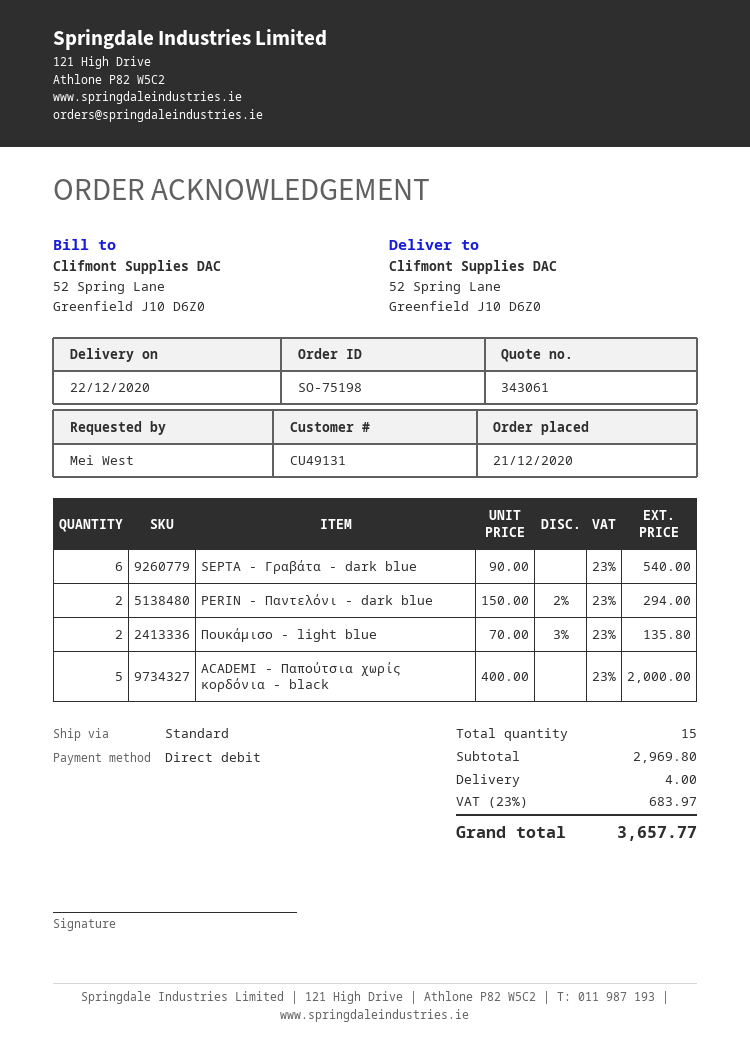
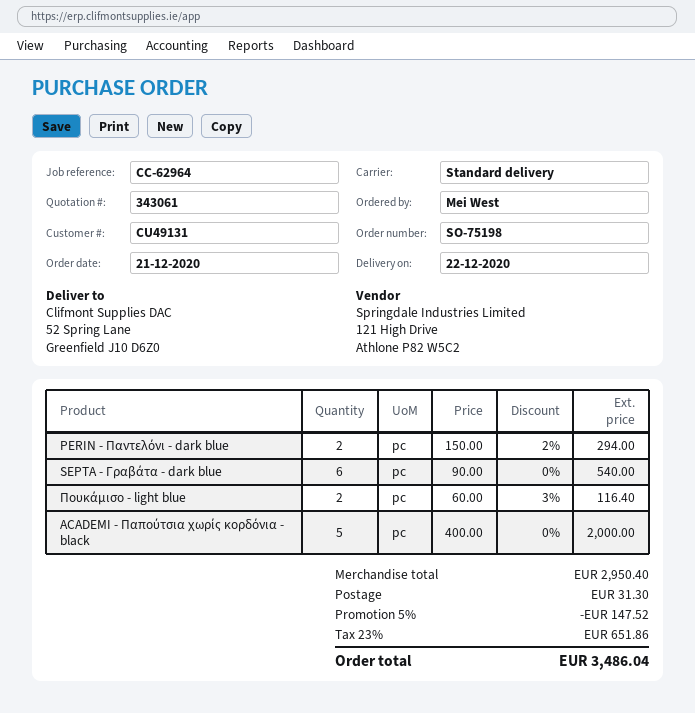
Πουκάμισο - light blue: 2 x 70.00 - 3% = 135.80 -> 2 x 60.00 - 3% = 116.40
subtotal: 2969.80 -> 2950.40
discount: none -> 5% = 147.52
shipping: 4.00 -> 31.30
tax: 23% = 683.97 -> 23% = 651.86
total: 3657.77 -> 3486.04

